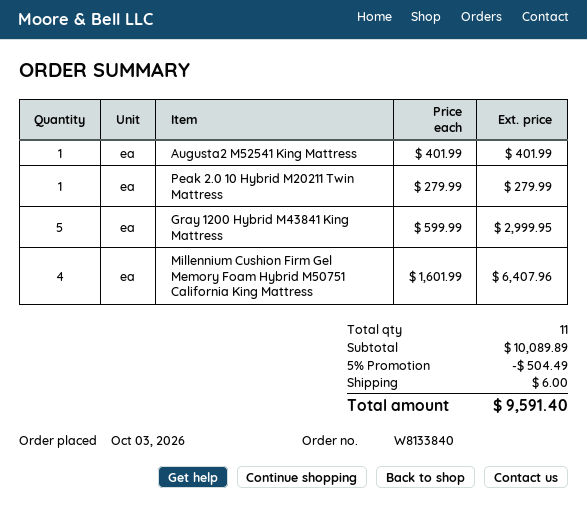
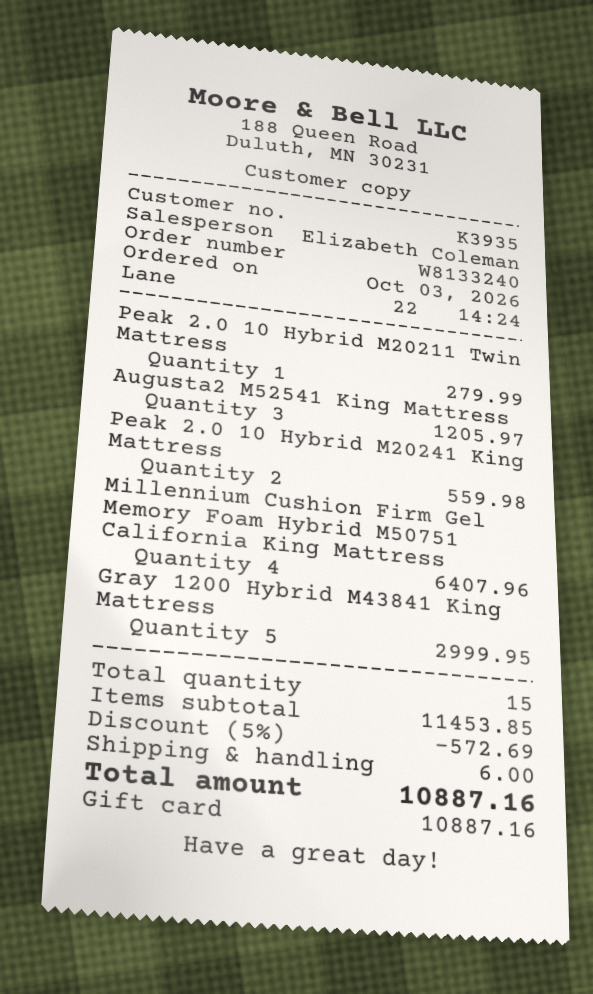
order number: W8133840 -> W8133240
Augusta2 M52541 King Mattress: 1 for 401.99 -> 3 for 1205.97
Peak 2.0 10 Hybrid M20241 King Mattress: none -> 2 for 559.98
total quantity: 11 -> 15
subtotal: 10089.89 -> 11453.85
discount: 5% = 504.49 -> 5% = 572.69
total: 9591.40 -> 10887.16

